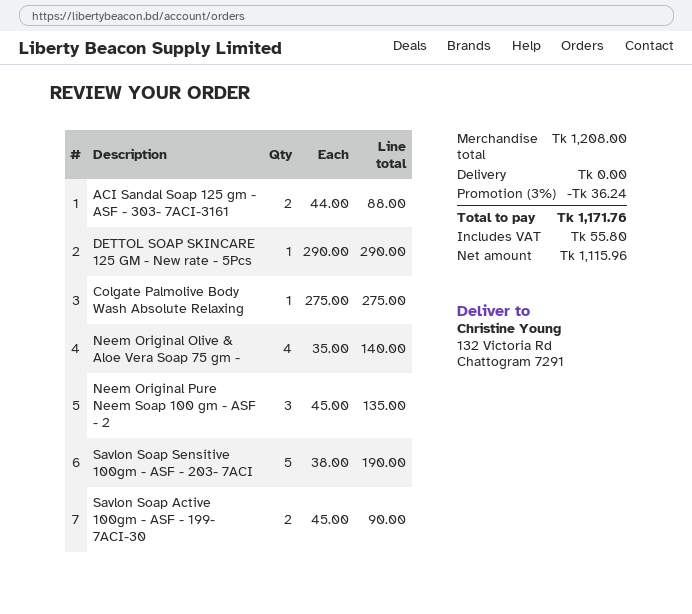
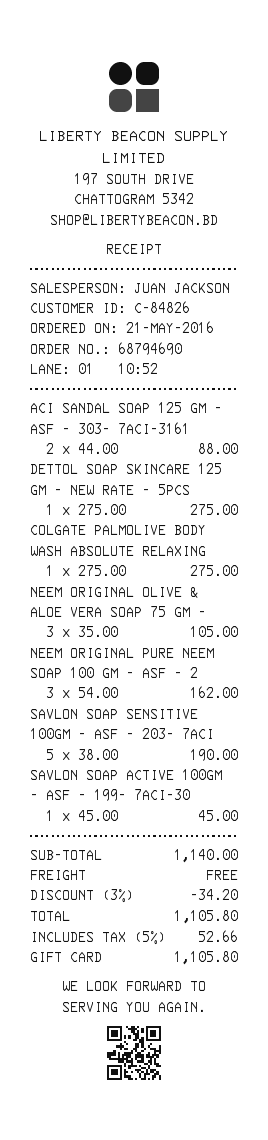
DETTOL SOAP SKINCARE 125 GM - New rate - 5Pcs: 1 x 290.00 = 290.00 -> 1 x 275.00 = 275.00
Neem Original Olive & Aloe Vera Soap 75 gm -: 4 x 35.00 = 140.00 -> 3 x 35.00 = 105.00
Neem Original Pure Neem Soap 100 gm - ASF - 2: 3 x 45.00 = 135.00 -> 3 x 54.00 = 162.00
Savlon Soap Active 100gm - ASF - 199- 7ACI-30: 2 x 45.00 = 90.00 -> 1 x 45.00 = 45.00
subtotal: 1208.00 -> 1140.00
discount: 3% = 36.24 -> 3% = 34.20
tax: 55.80 -> 52.66
total: 1171.76 -> 1105.80

